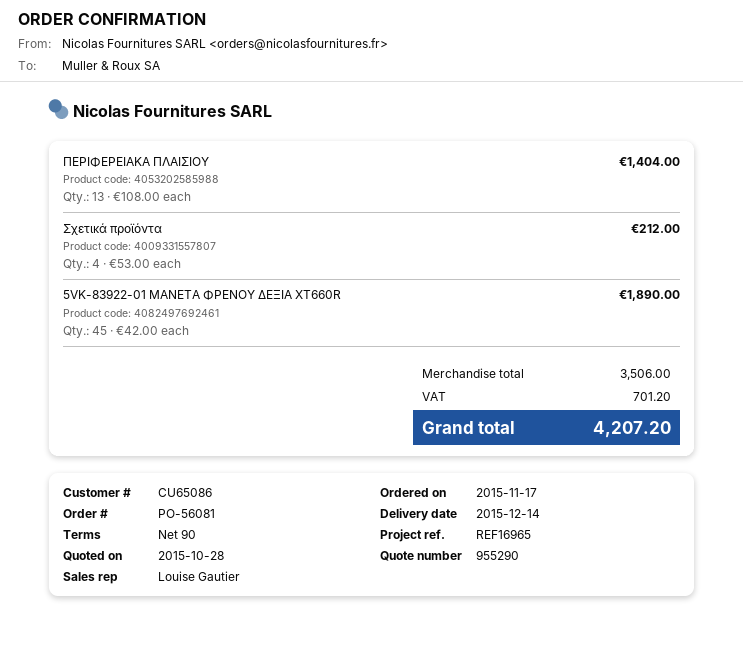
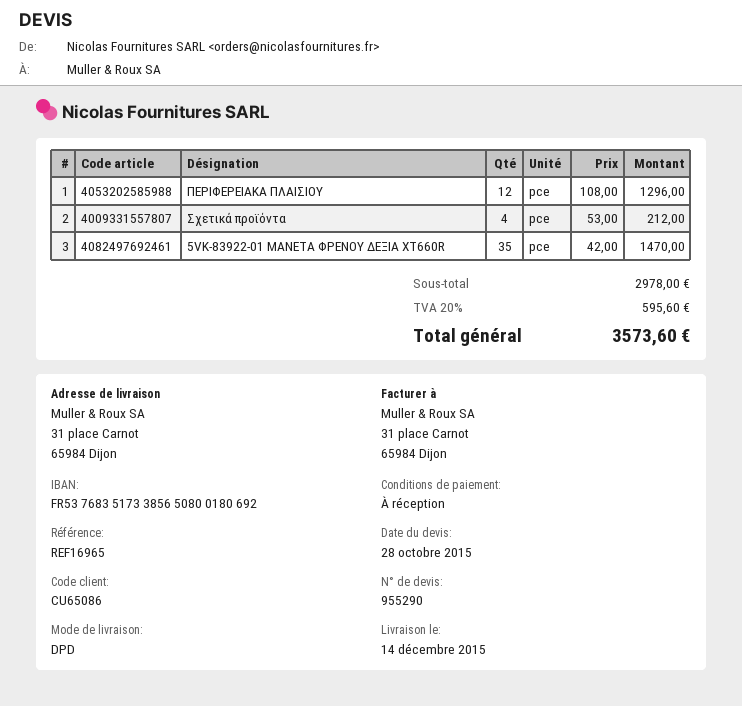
payment terms: 90 days -> on receipt
ΠΕΡΙΦΕΡΕΙΑΚΑ ΠΛΑΙΣΙΟΥ: 13 x 108.00 = 1404.00 -> 12 x 108.00 = 1296.00
5VK-83922-01 ΜΑΝΕΤΑ ΦΡΕΝΟΥ ΔΕΞΙΑ XT660R: 45 x 42.00 = 1890.00 -> 35 x 42.00 = 1470.00
subtotal: 3506.00 -> 2978.00
tax: 701.20 -> 595.60
total: 4207.20 -> 3573.60

